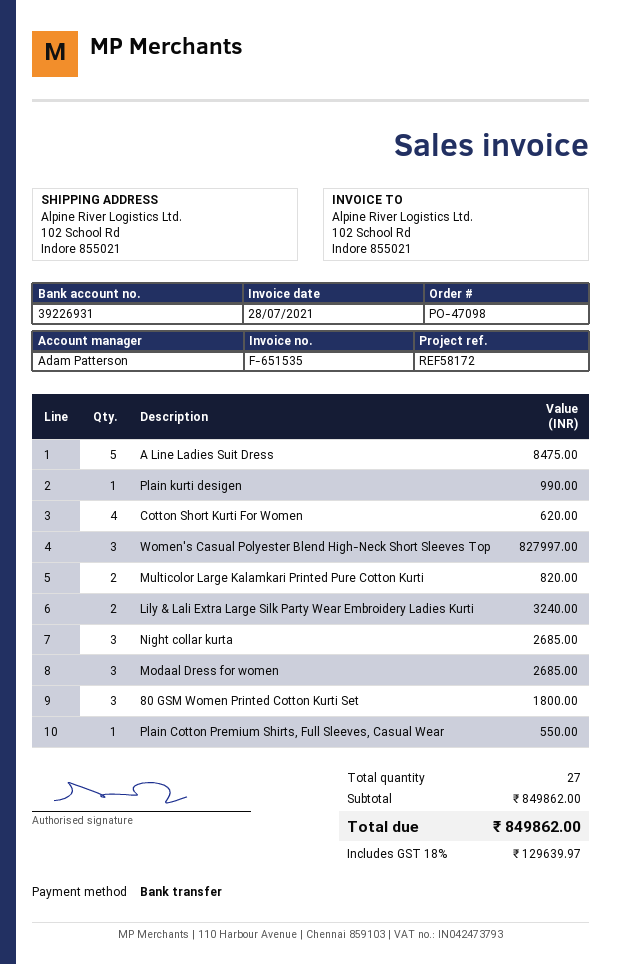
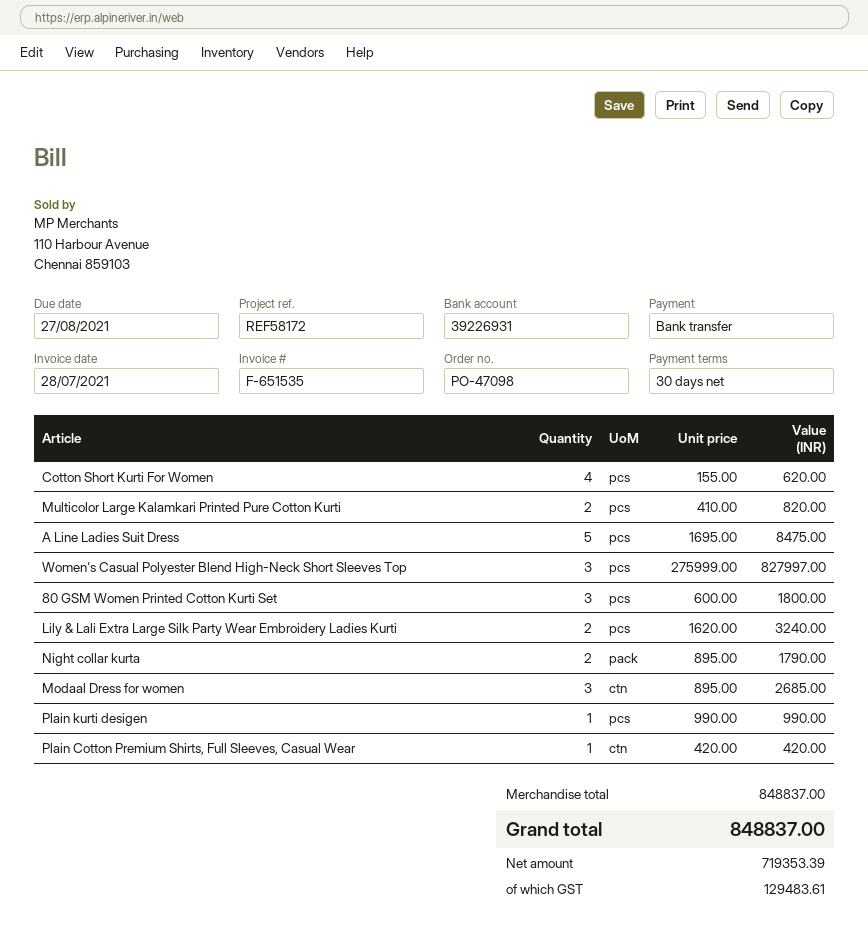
Night collar kurta: 3 for 2685.00 -> 2 for 1790.00
Plain Cotton Premium Shirts, Full Sleeves, Casual Wear: 1 for 550.00 -> 1 for 420.00
subtotal: 849862.00 -> 848837.00
tax: 129639.97 -> 129483.61
total: 849862.00 -> 848837.00

